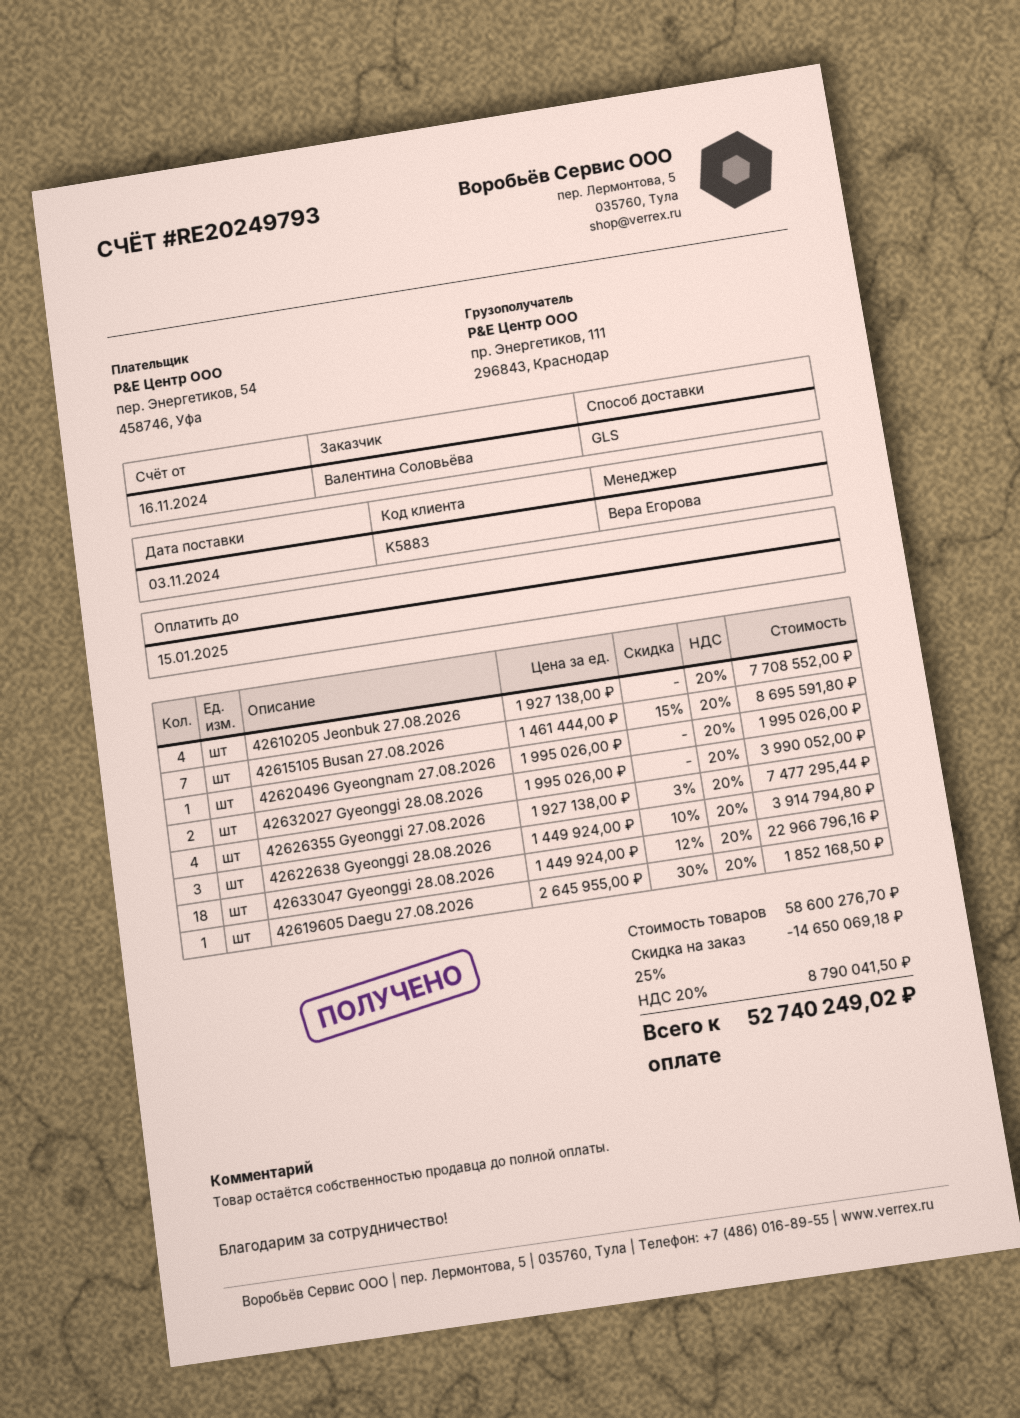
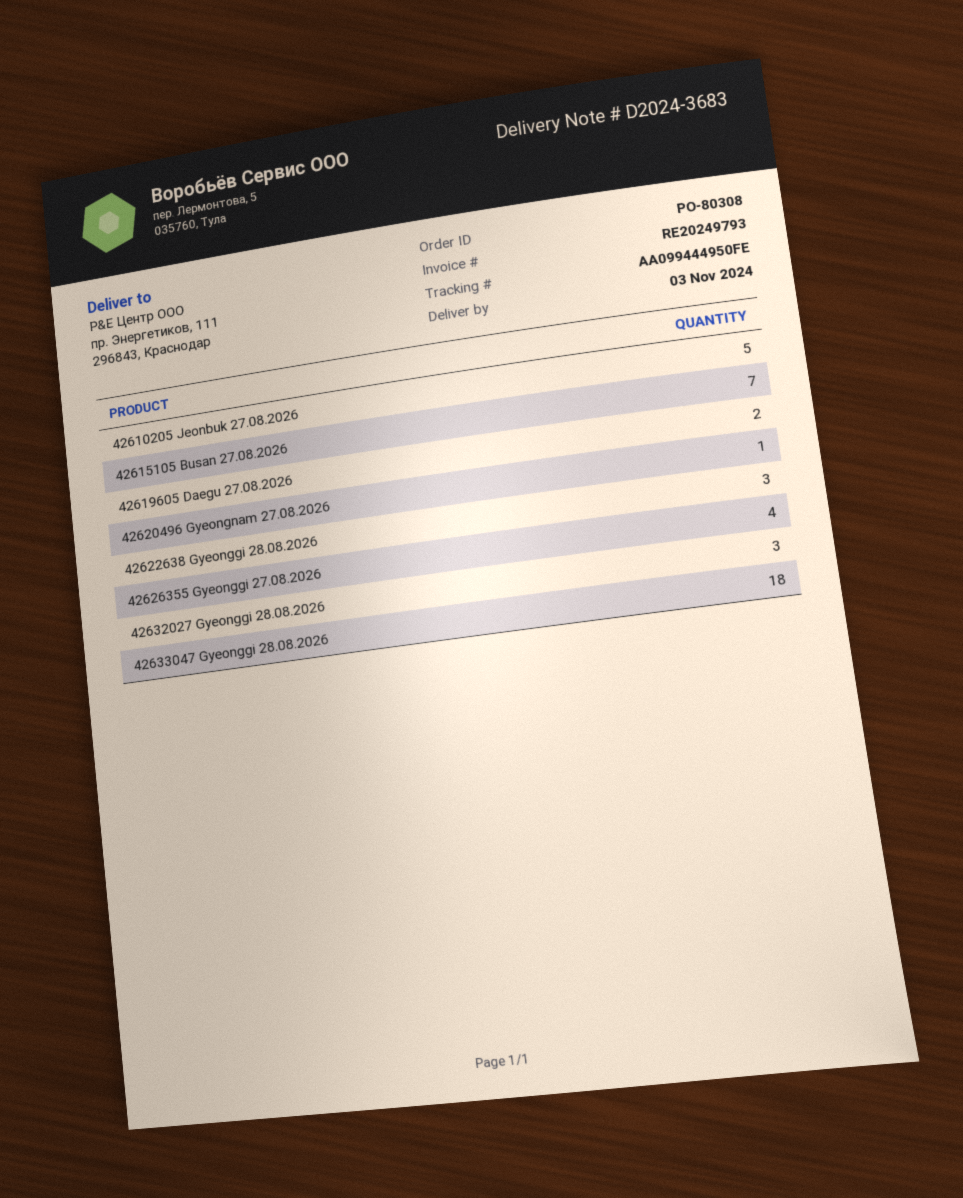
42610205 Jeonbuk 27.08.2026: 4 -> 5
42632027 Gyeonggi 28.08.2026: 2 -> 3
42619605 Daegu 27.08.2026: 1 -> 2

